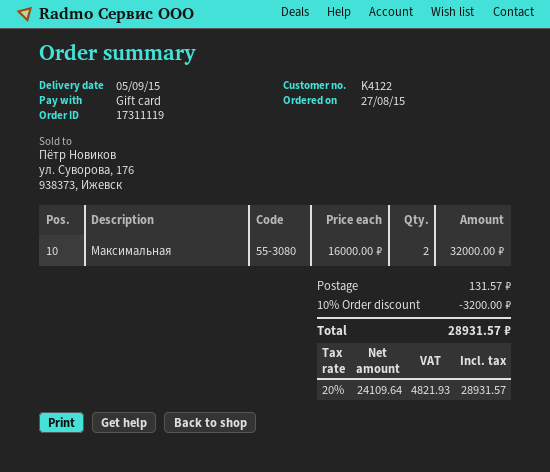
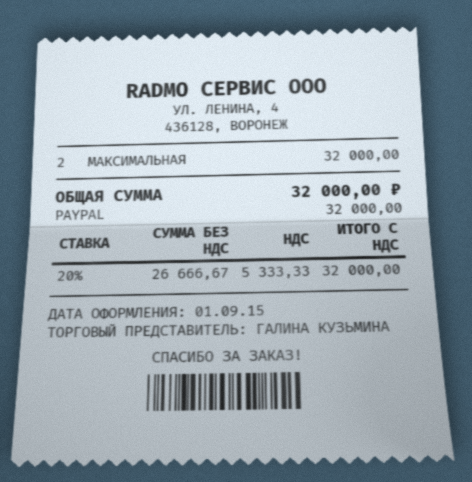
order date: 2015-08-27 -> 2015-09-01
payment method: gift card -> PayPal
discount: 10% = 3200.00 -> none
shipping: 131.57 -> none
net: 24109.64 -> 26666.67
tax: 20% = 4821.93 -> 20% = 5333.33
total: 28931.57 -> 32000.00

